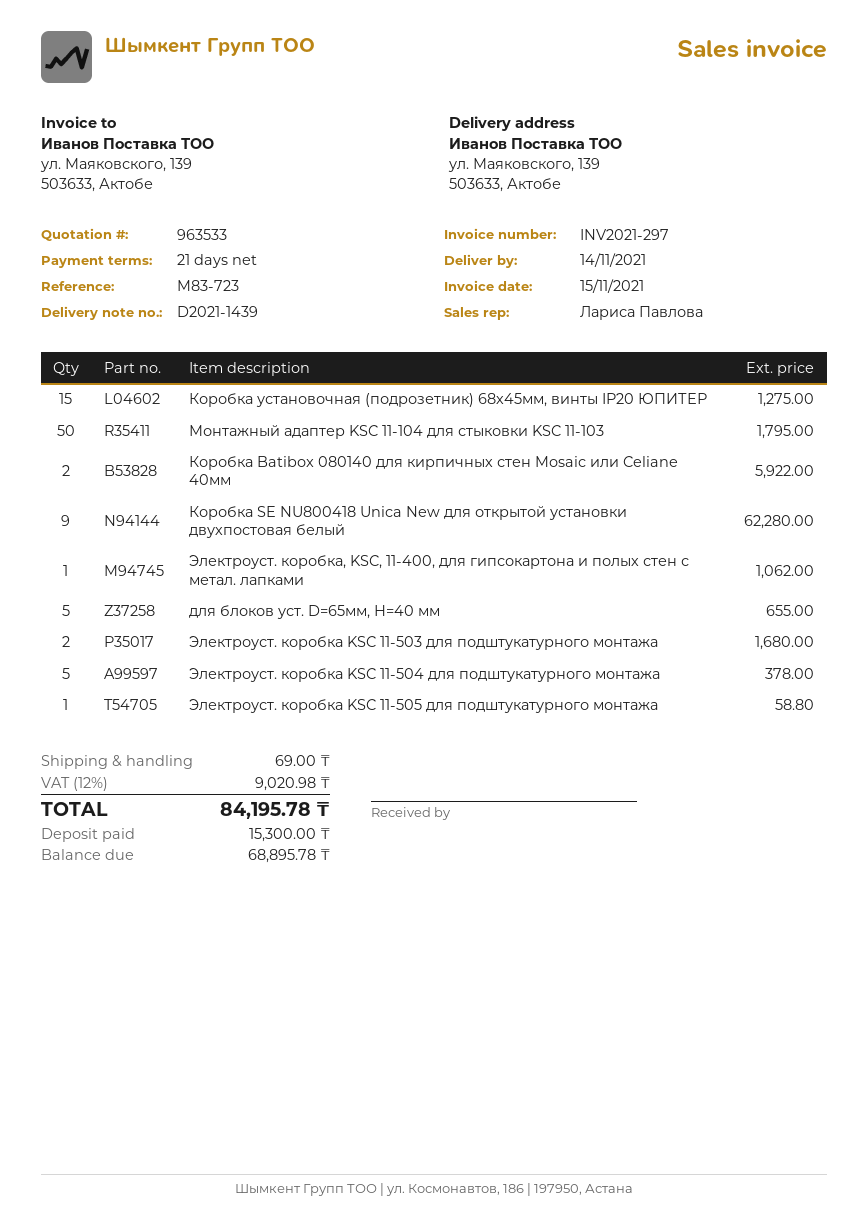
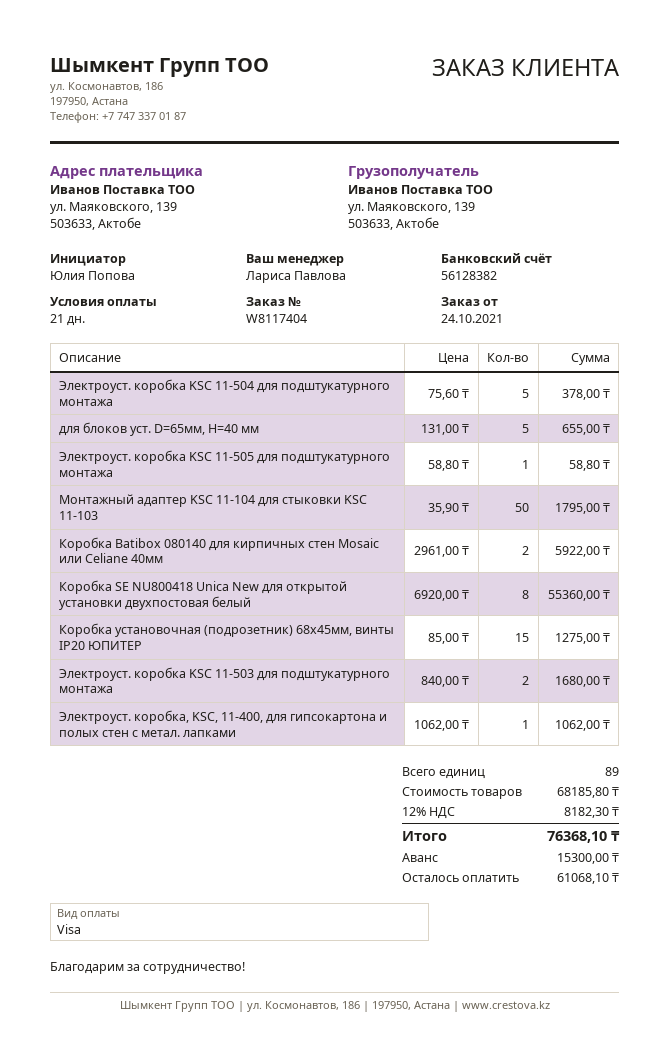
Коробка SE NU800418 Unica New для открытой установки двухпостовая белый: 9 for 62280.00 -> 8 for 55360.00
shipping: 69.00 -> none
tax: 12% = 9020.98 -> 12% = 8182.30
total: 84195.78 -> 76368.10
balance: 68895.78 -> 61068.10

